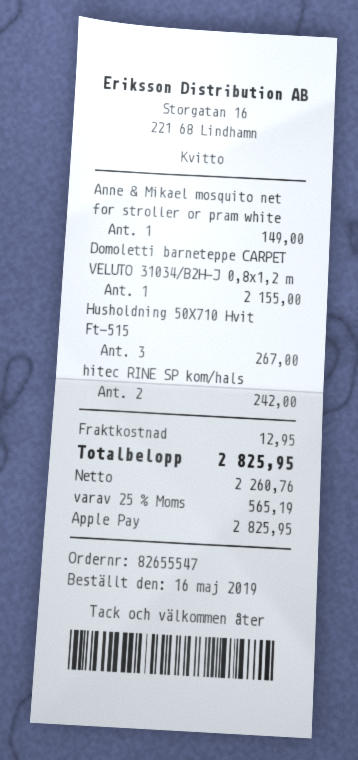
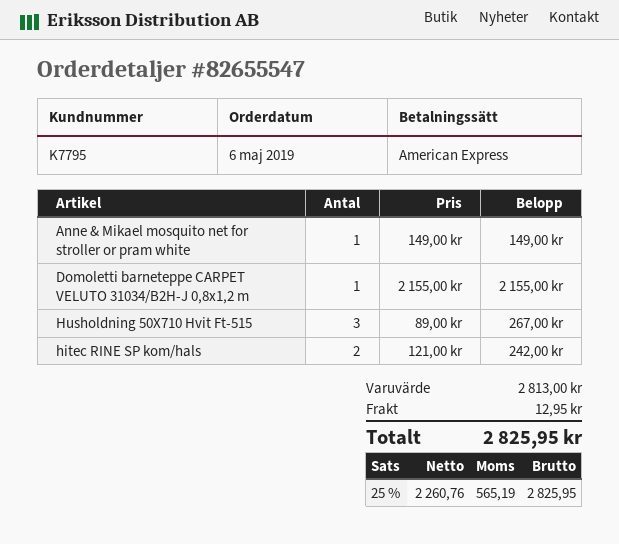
order date: 2019-05-16 -> 2019-05-06
payment method: Apple Pay -> American Express

